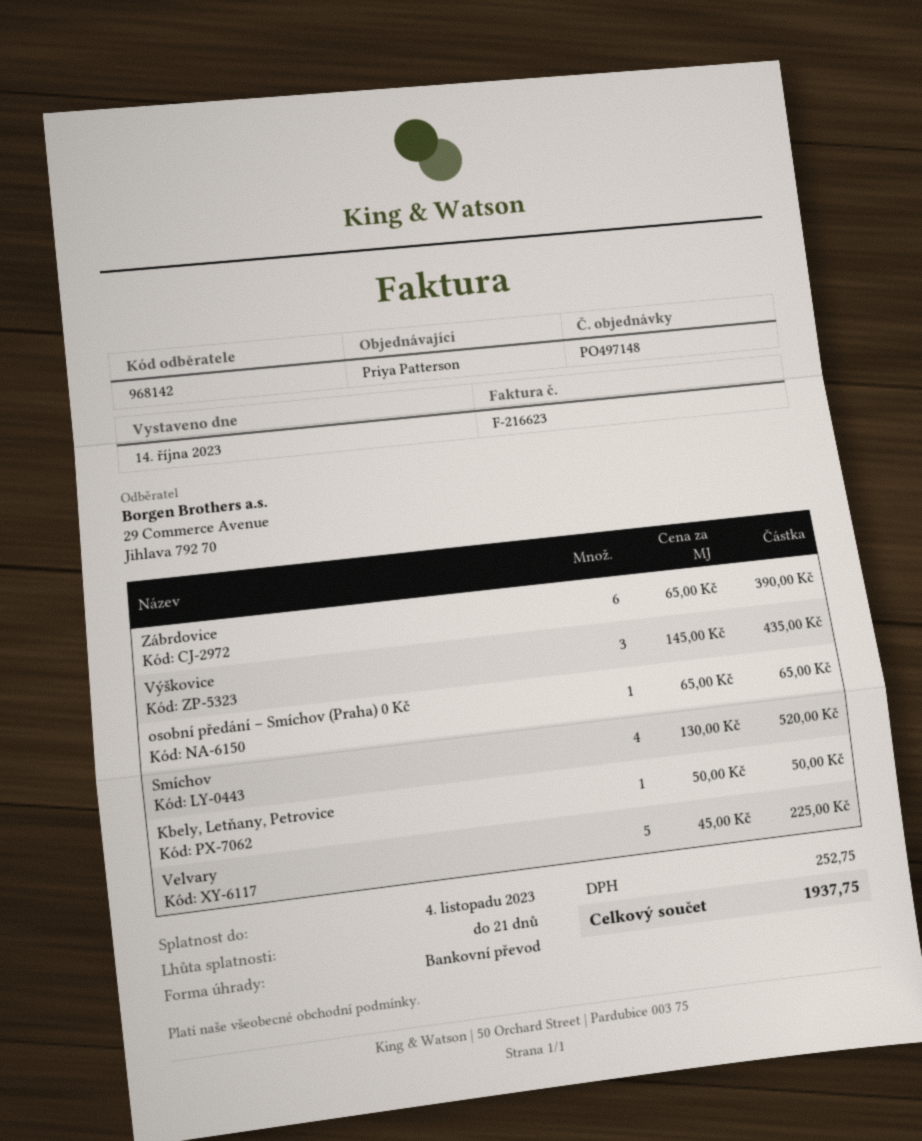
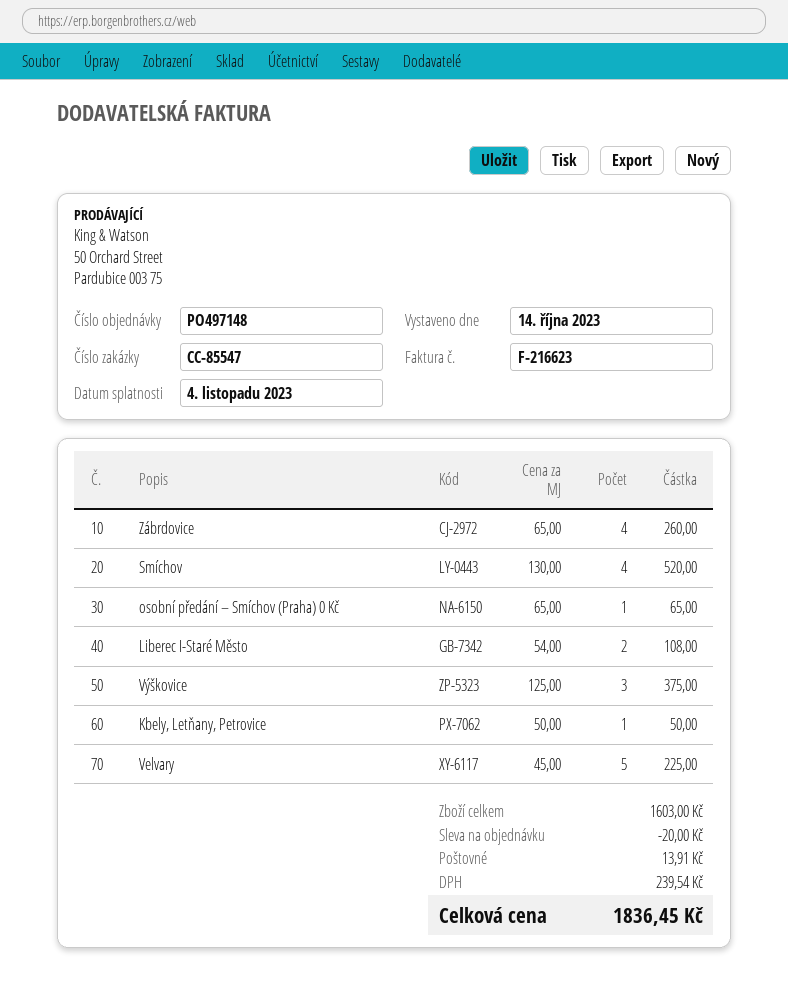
Zábrdovice: 6 x 65.00 = 390.00 -> 4 x 65.00 = 260.00
Výškovice: 3 x 145.00 = 435.00 -> 3 x 125.00 = 375.00
Liberec I-Staré Město: none -> 2 x 54.00 = 108.00
discount: none -> 20.00
shipping: none -> 13.91
tax: 252.75 -> 239.54
total: 1937.75 -> 1836.45

